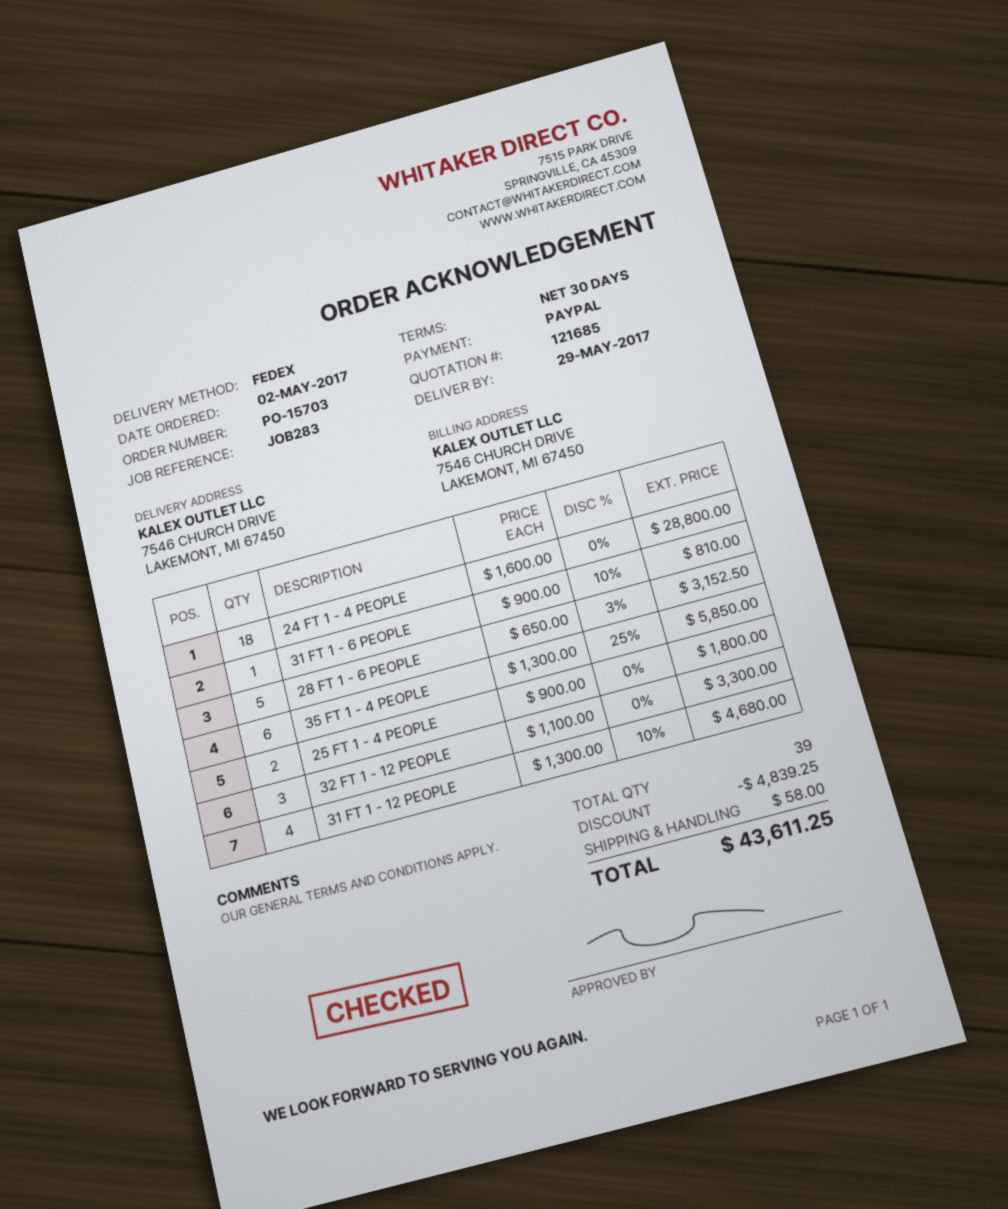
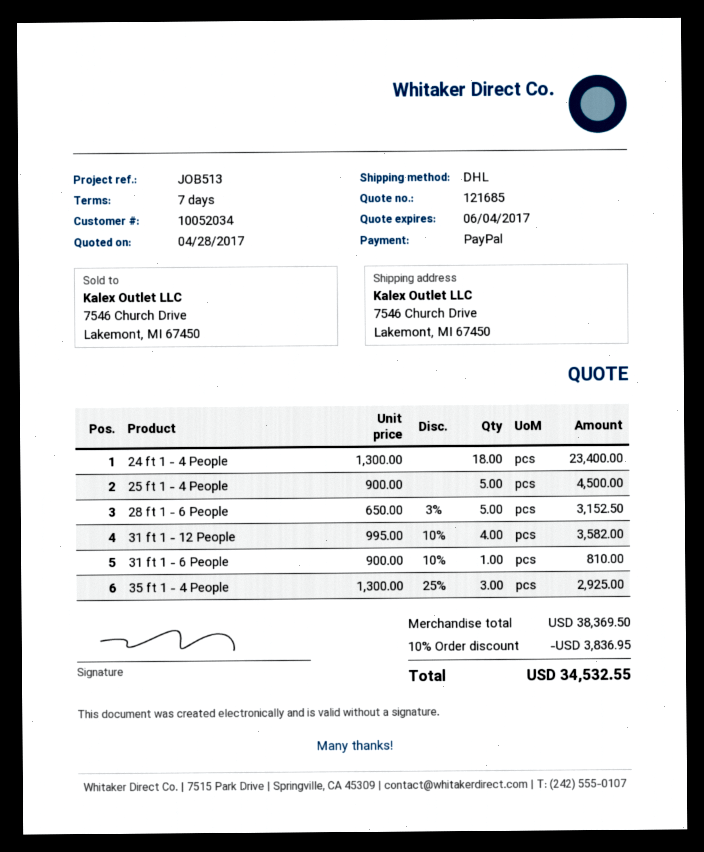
payment terms: 30 days -> 7 days
reference: JOB283 -> JOB513
shipping method: FedEx -> DHL
24 FT 1 - 4 PEOPLE: 18 x 1600.00 = 28800.00 -> 18 x 1300.00 = 23400.00
35 FT 1 - 4 PEOPLE: 6 x 1300.00 - 25% = 5850.00 -> 3 x 1300.00 - 25% = 2925.00
25 FT 1 - 4 PEOPLE: 2 x 900.00 = 1800.00 -> 5 x 900.00 = 4500.00
32 FT 1 - 12 PEOPLE: 3 x 1100.00 = 3300.00 -> none
31 FT 1 - 12 PEOPLE: 4 x 1300.00 - 10% = 4680.00 -> 4 x 995.00 - 10% = 3582.00
discount: 4839.25 -> 3836.95
shipping: 58.00 -> none
total: 43611.25 -> 34532.55

